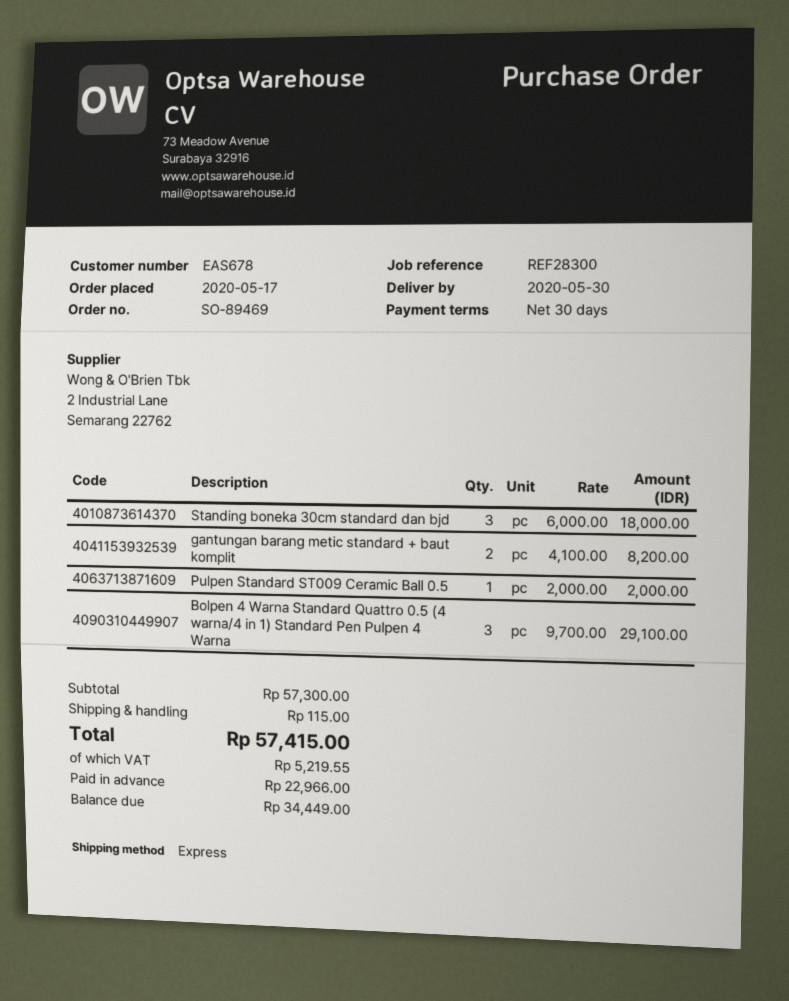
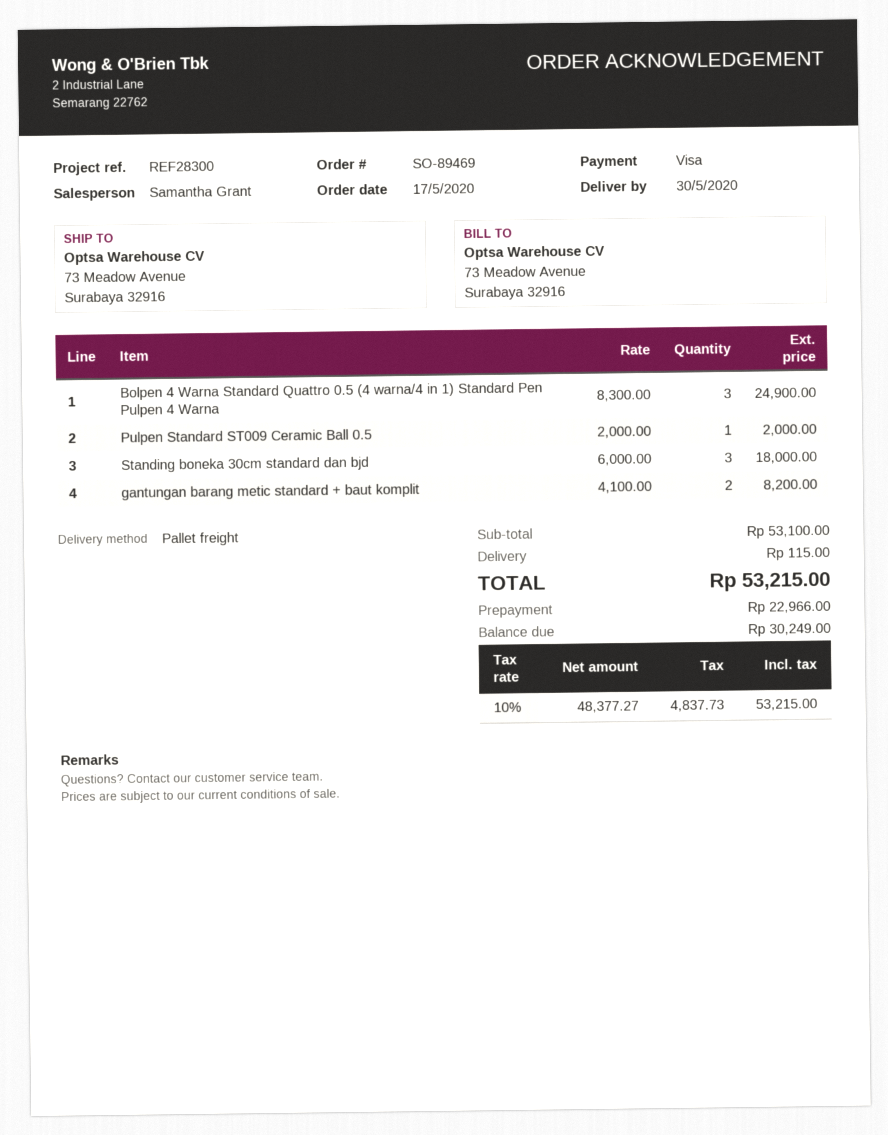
shipping method: express -> pallet freight
Bolpen 4 Warna Standard Quattro 0.5 (4 warna/4 in 1) Standard Pen Pulpen 4 Warna: 3 x 9700.00 = 29100.00 -> 3 x 8300.00 = 24900.00
subtotal: 57300.00 -> 53100.00
tax: 5219.55 -> 4837.73
total: 57415.00 -> 53215.00
balance: 34449.00 -> 30249.00

